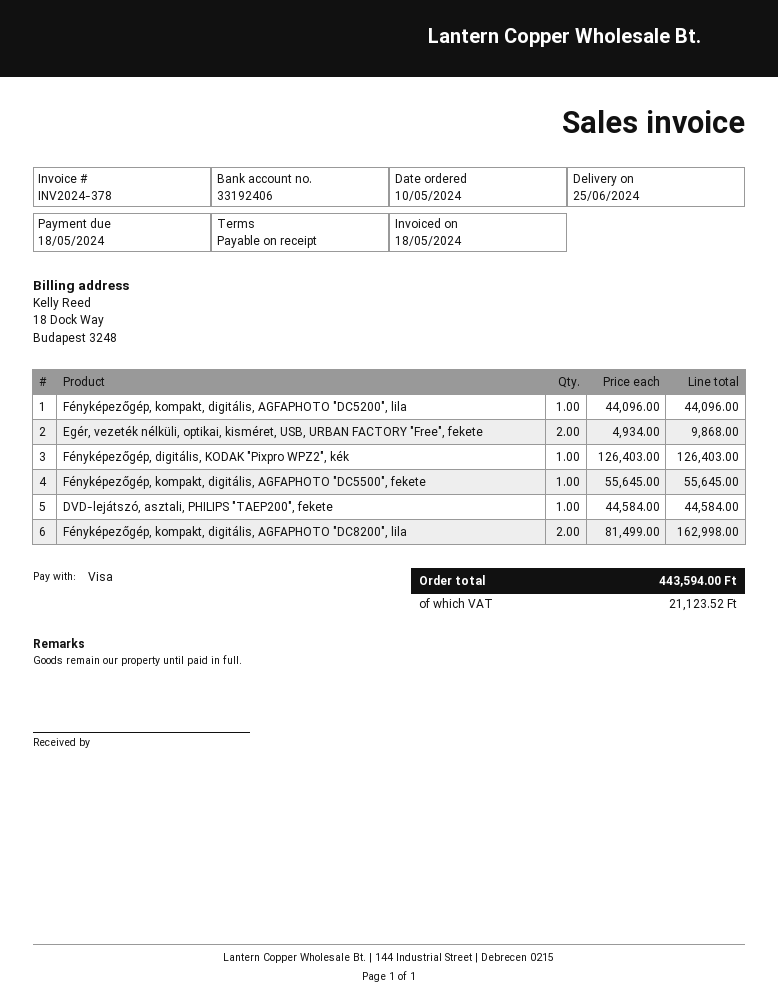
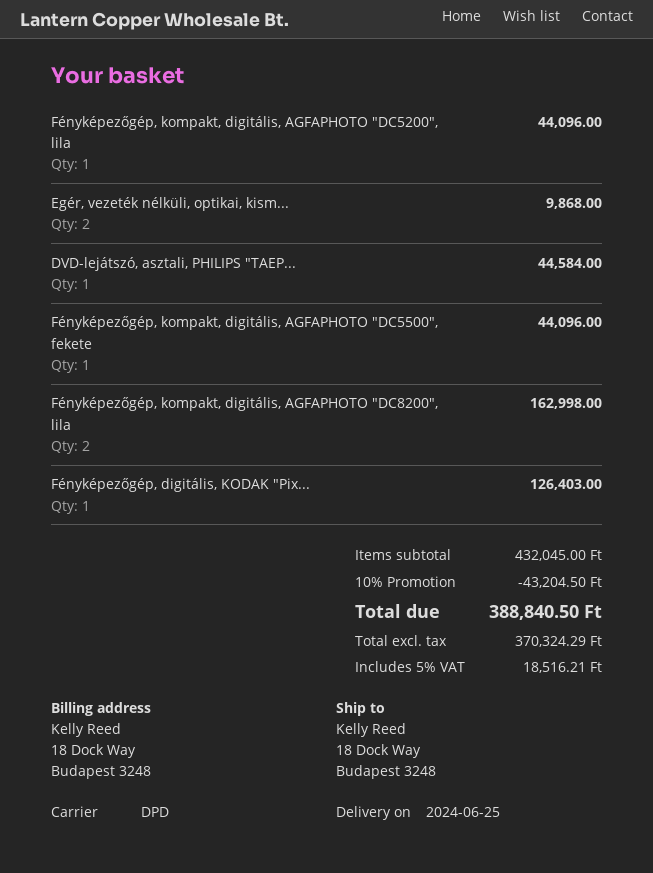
Fényképezőgép, kompakt, digitális, AGFAPHOTO "DC5500", fekete: 1 for 55645.00 -> 1 for 44096.00
discount: none -> 10% = 43204.50
tax: 21123.52 -> 18516.21
total: 443594.00 -> 388840.50

